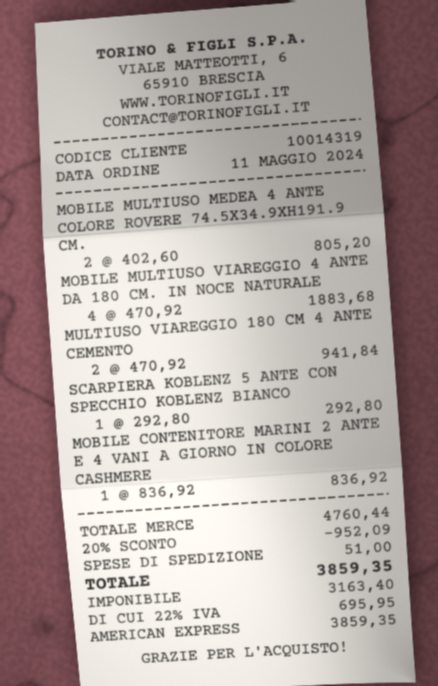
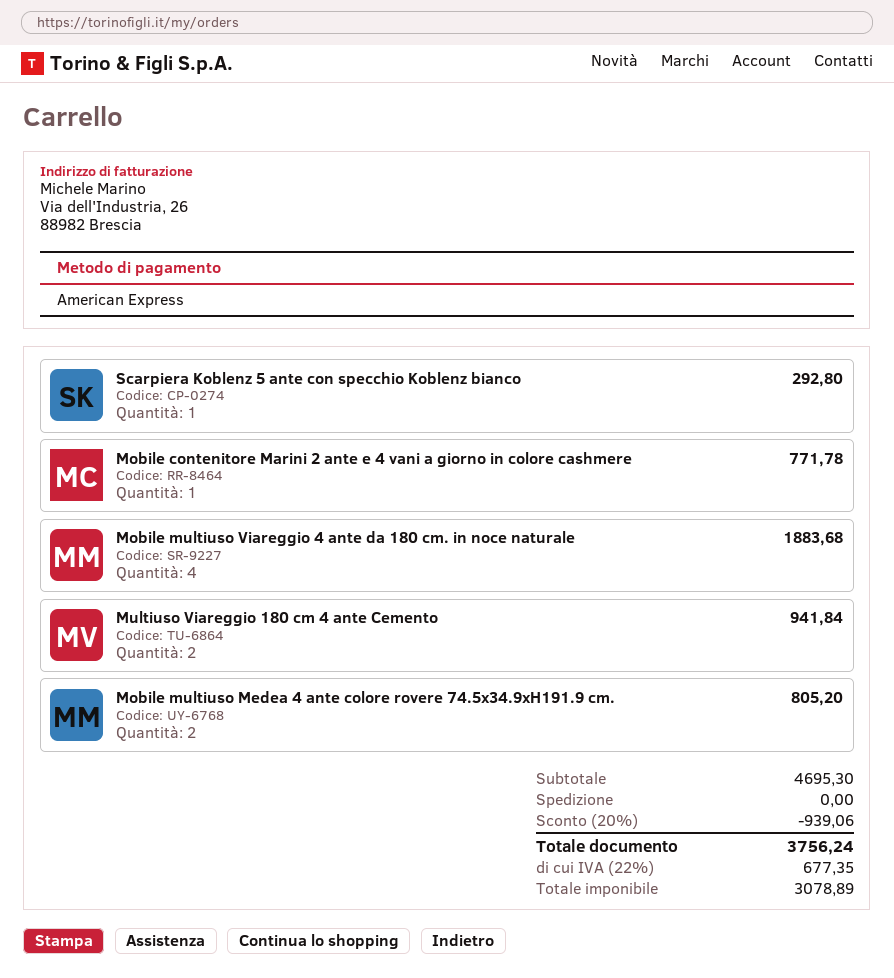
MOBILE CONTENITORE MARINI 2 ANTE E 4 VANI A GIORNO IN COLORE CASHMERE: 1 for 836.92 -> 1 for 771.78
subtotal: 4760.44 -> 4695.30
discount: 20% = 952.09 -> 20% = 939.06
shipping: 51.00 -> 0.00
net: 3163.40 -> 3078.89
tax: 22% = 695.95 -> 22% = 677.35
total: 3859.35 -> 3756.24

